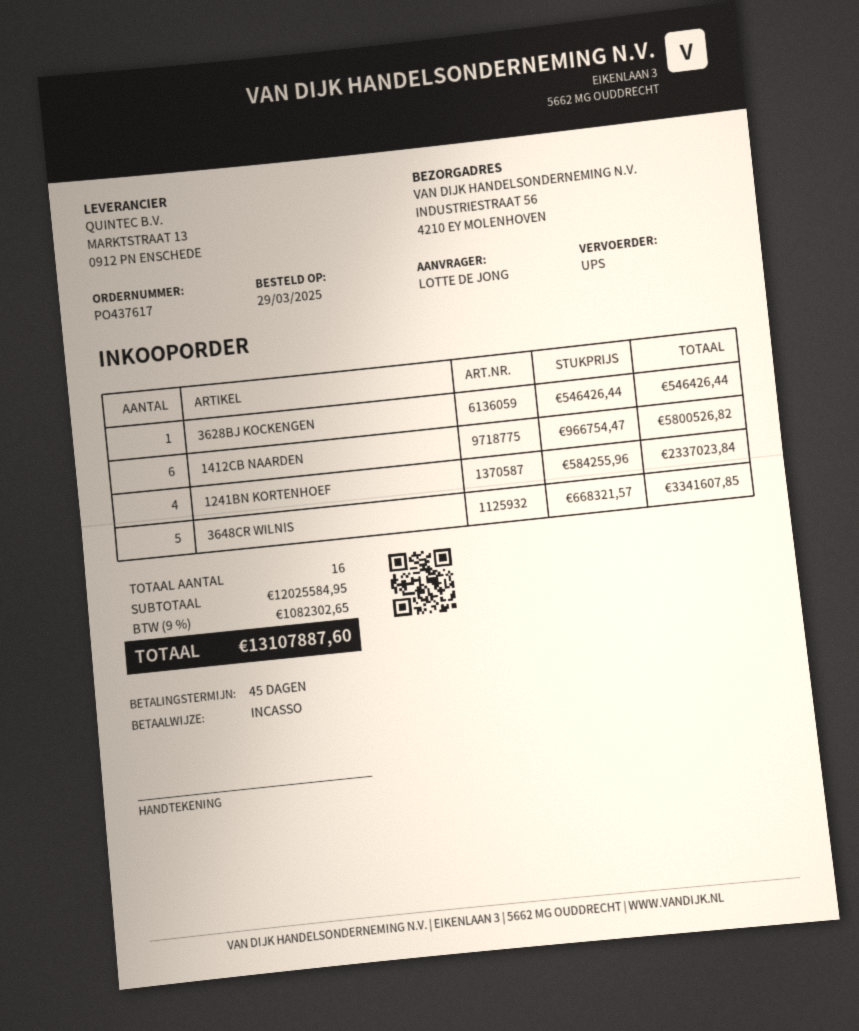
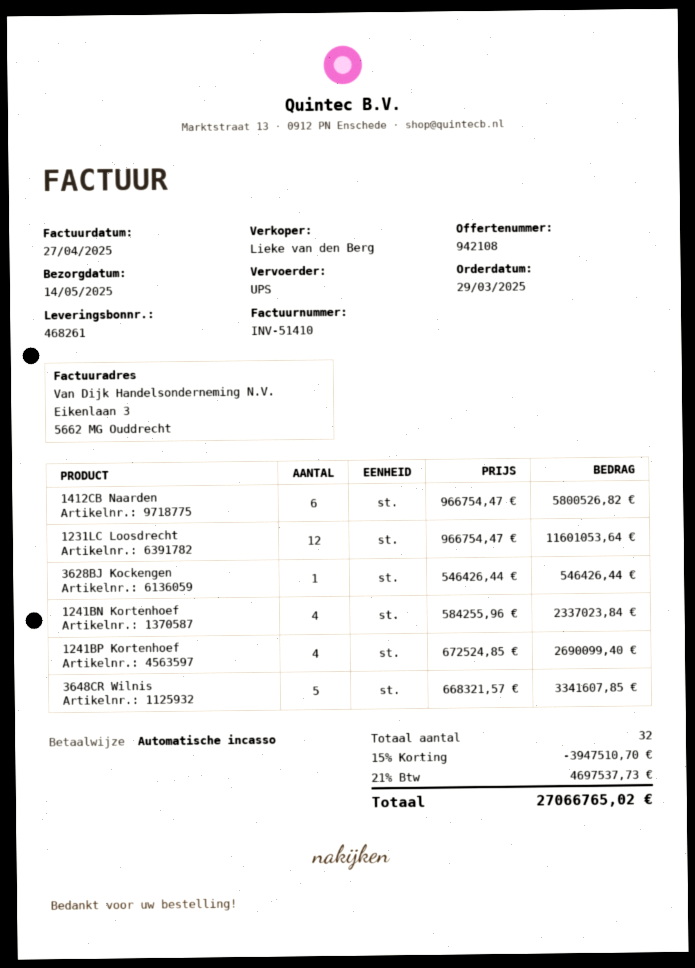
1231LC Loosdrecht: none -> 12 x 966754.47 = 11601053.64
1241BP Kortenhoef: none -> 4 x 672524.85 = 2690099.40
total quantity: 16 -> 32
discount: none -> 15% = 3947510.70
tax: 9% = 1082302.65 -> 21% = 4697537.73
total: 13107887.60 -> 27066765.02

